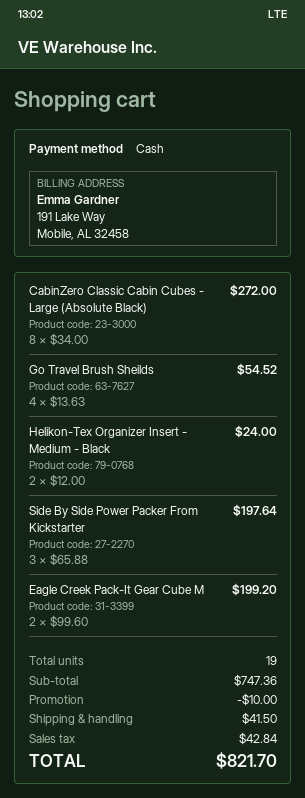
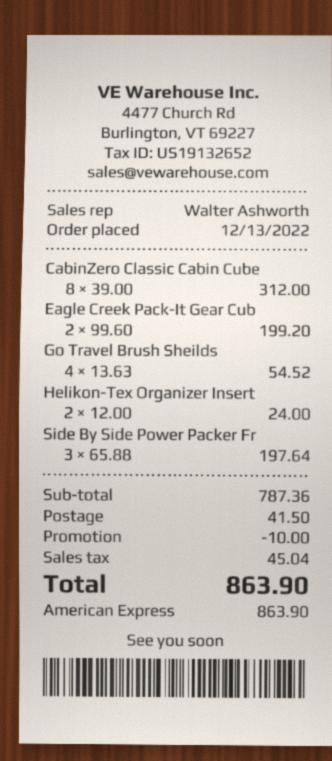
payment method: cash -> American Express
CabinZero Classic Cabin Cubes - Large (Absolute Black): 8 x 34.00 = 272.00 -> 8 x 39.00 = 312.00
subtotal: 747.36 -> 787.36
tax: 42.84 -> 45.04
total: 821.70 -> 863.90

